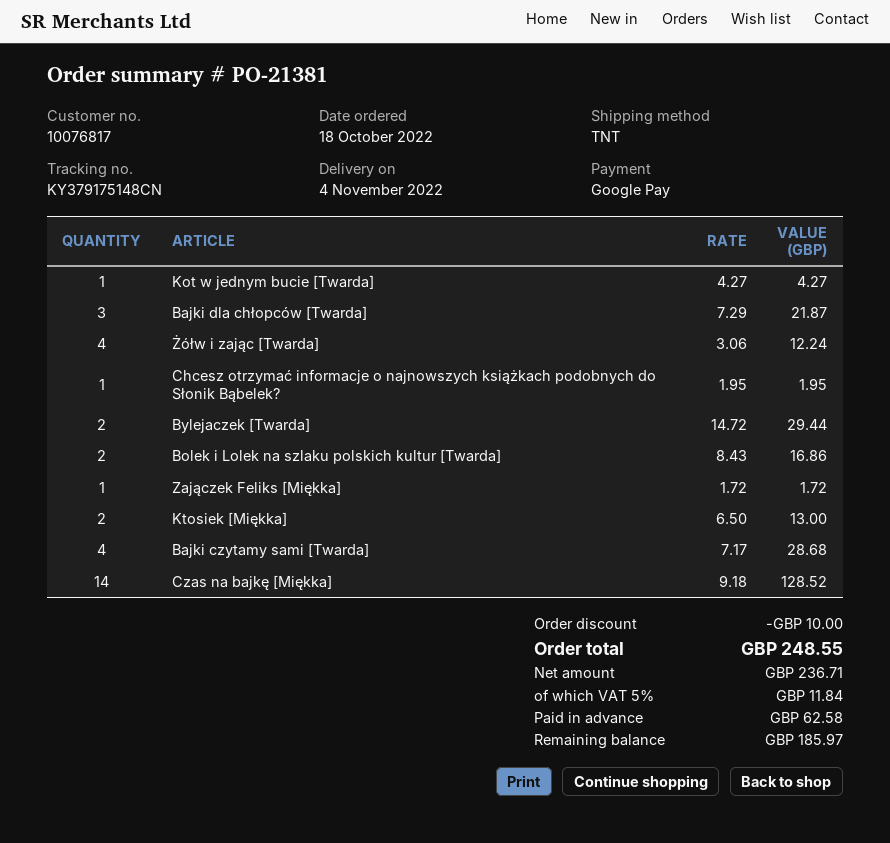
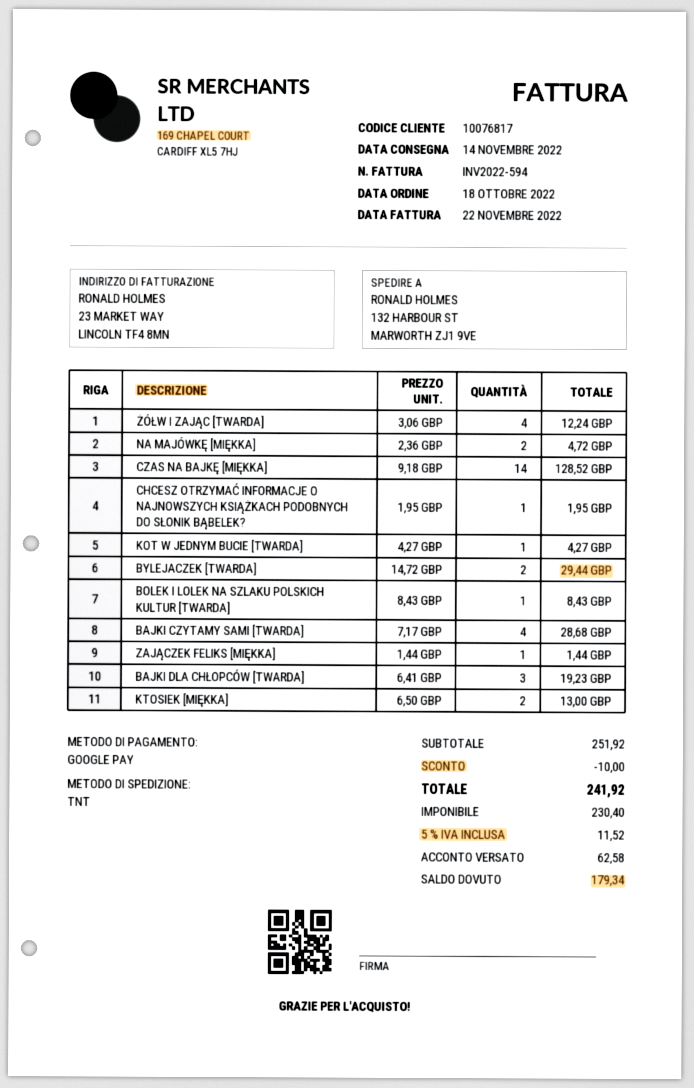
delivery date: 2022-11-04 -> 2022-11-14
Bajki dla chłopców [Twarda]: 3 x 7.29 = 21.87 -> 3 x 6.41 = 19.23
Bolek i Lolek na szlaku polskich kultur [Twarda]: 2 x 8.43 = 16.86 -> 1 x 8.43 = 8.43
Zajączek Feliks [Miękka]: 1 x 1.72 = 1.72 -> 1 x 1.44 = 1.44
NA MAJÓWKĘ [MIĘKKA]: none -> 2 x 2.36 = 4.72
net: 236.71 -> 230.40
tax: 5% = 11.84 -> 5% = 11.52
total: 248.55 -> 241.92
balance: 185.97 -> 179.34

